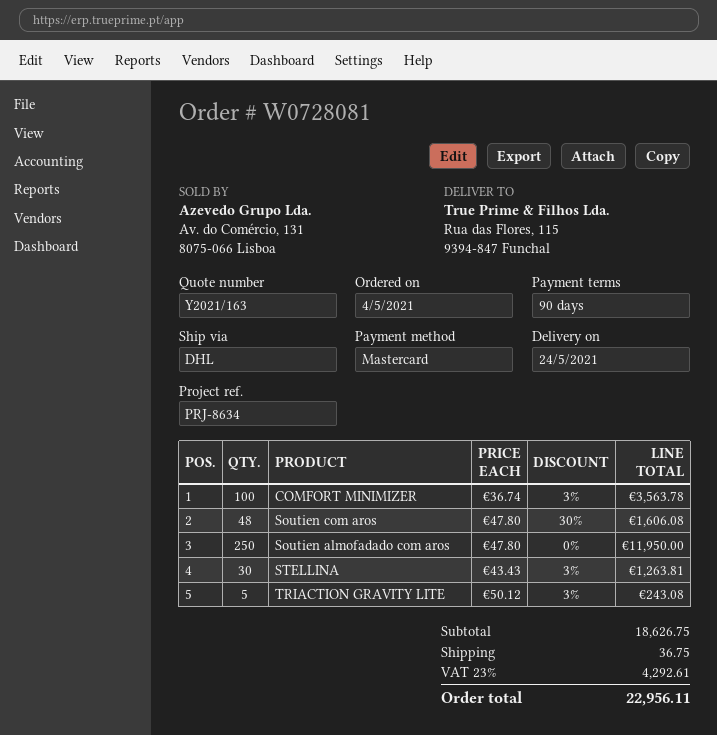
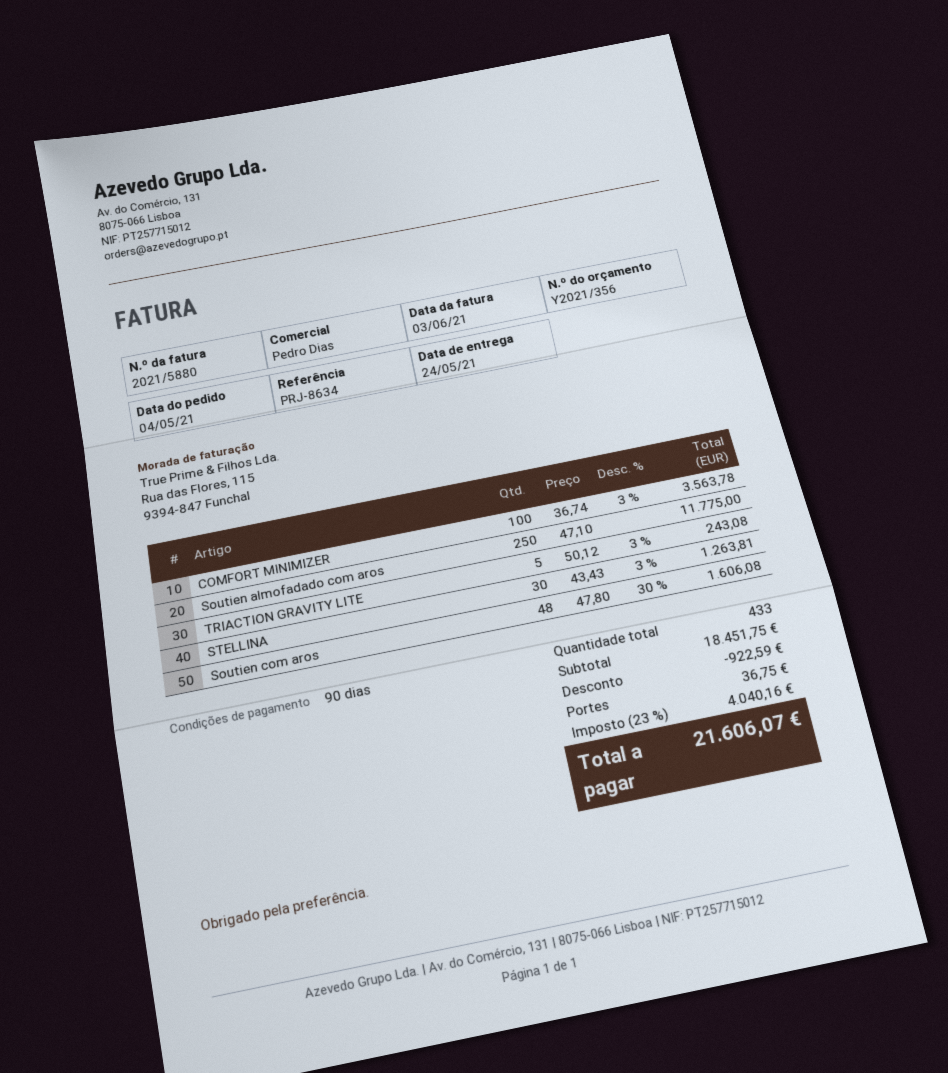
quote number: Y2021/163 -> Y2021/356
Soutien almofadado com aros: 250 x 47.80 = 11950.00 -> 250 x 47.10 = 11775.00
subtotal: 18626.75 -> 18451.75
discount: none -> 922.59
tax: 23% = 4292.61 -> 23% = 4040.16
total: 22956.11 -> 21606.07

